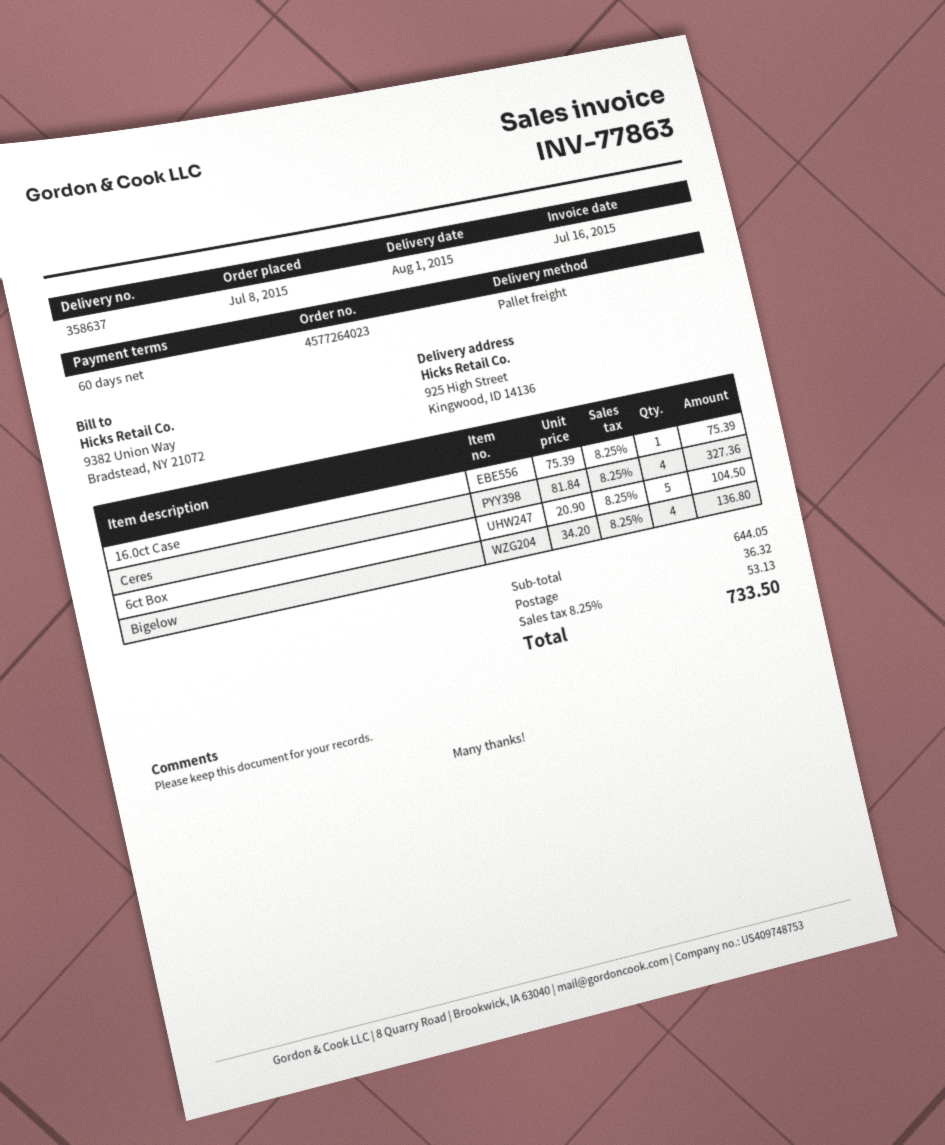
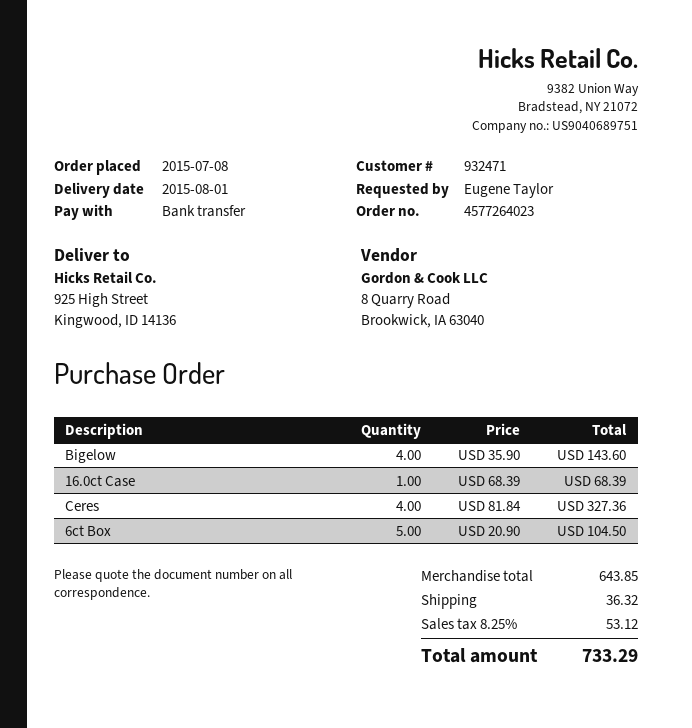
16.0ct Case: 1 x 75.39 = 75.39 -> 1 x 68.39 = 68.39
Bigelow: 4 x 34.20 = 136.80 -> 4 x 35.90 = 143.60
subtotal: 644.05 -> 643.85
tax: 8.25% = 53.13 -> 8.25% = 53.12
total: 733.50 -> 733.29

